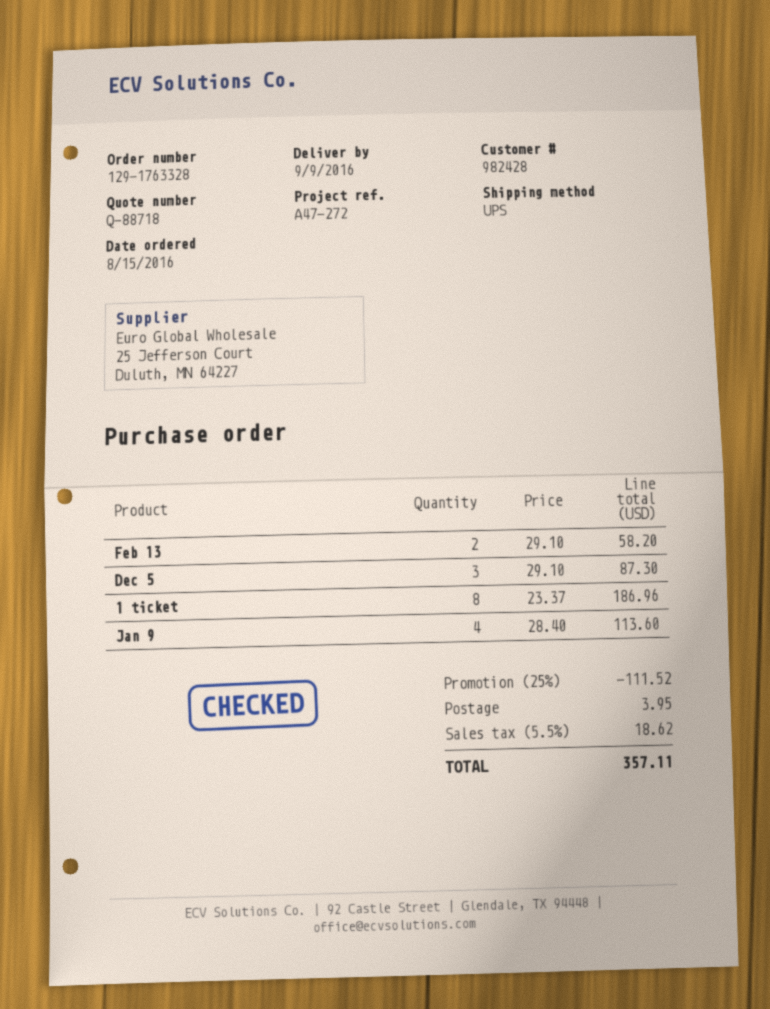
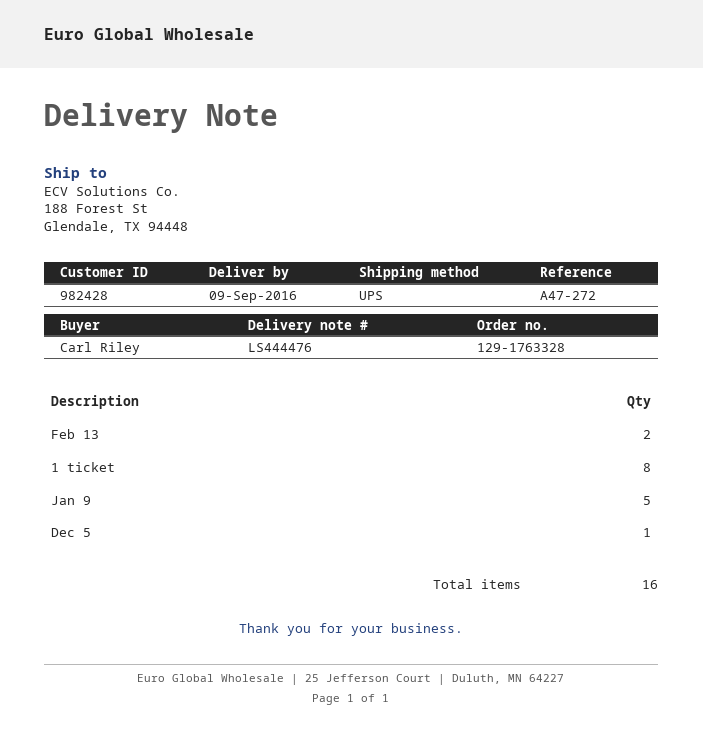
Dec 5: 3 -> 1
Jan 9: 4 -> 5

